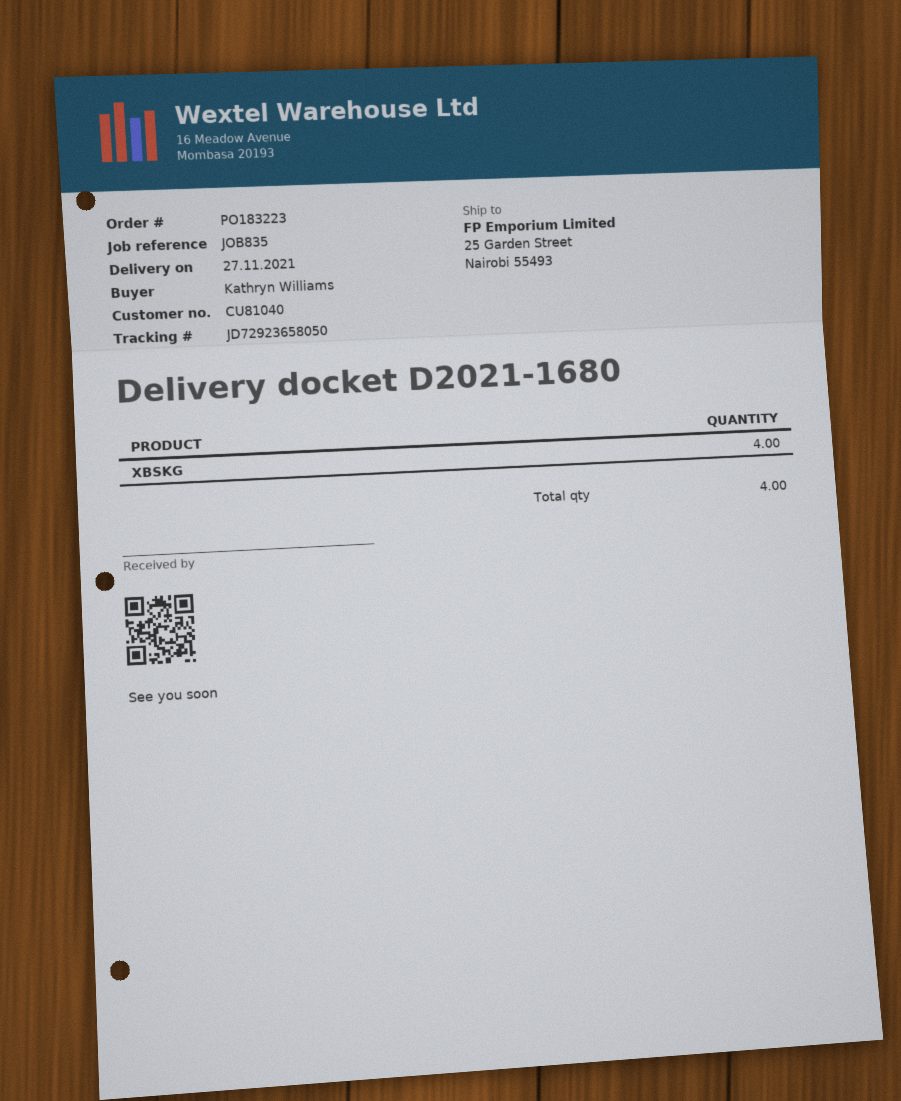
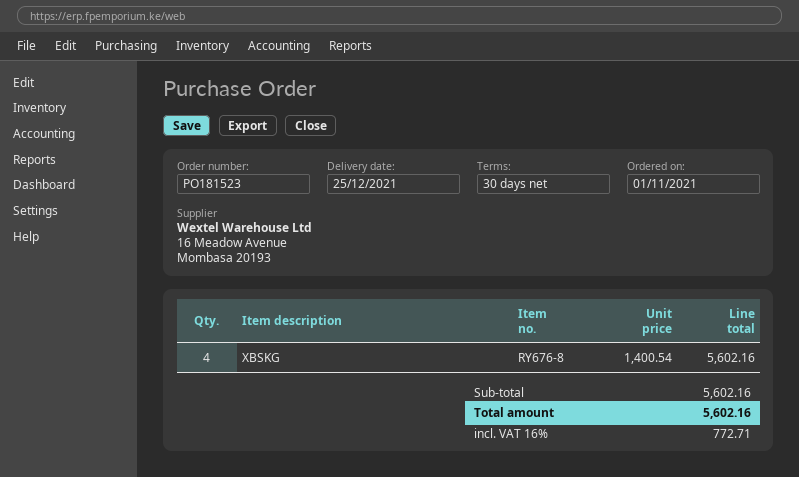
order number: PO183223 -> PO181523
delivery date: 2021-11-27 -> 2021-12-25

